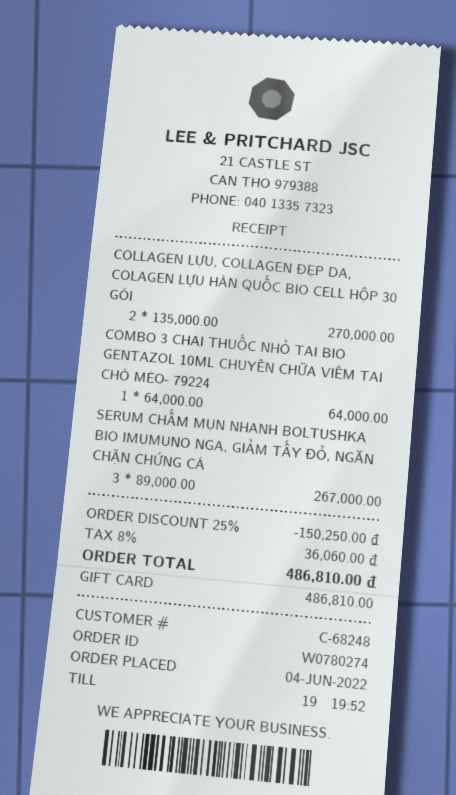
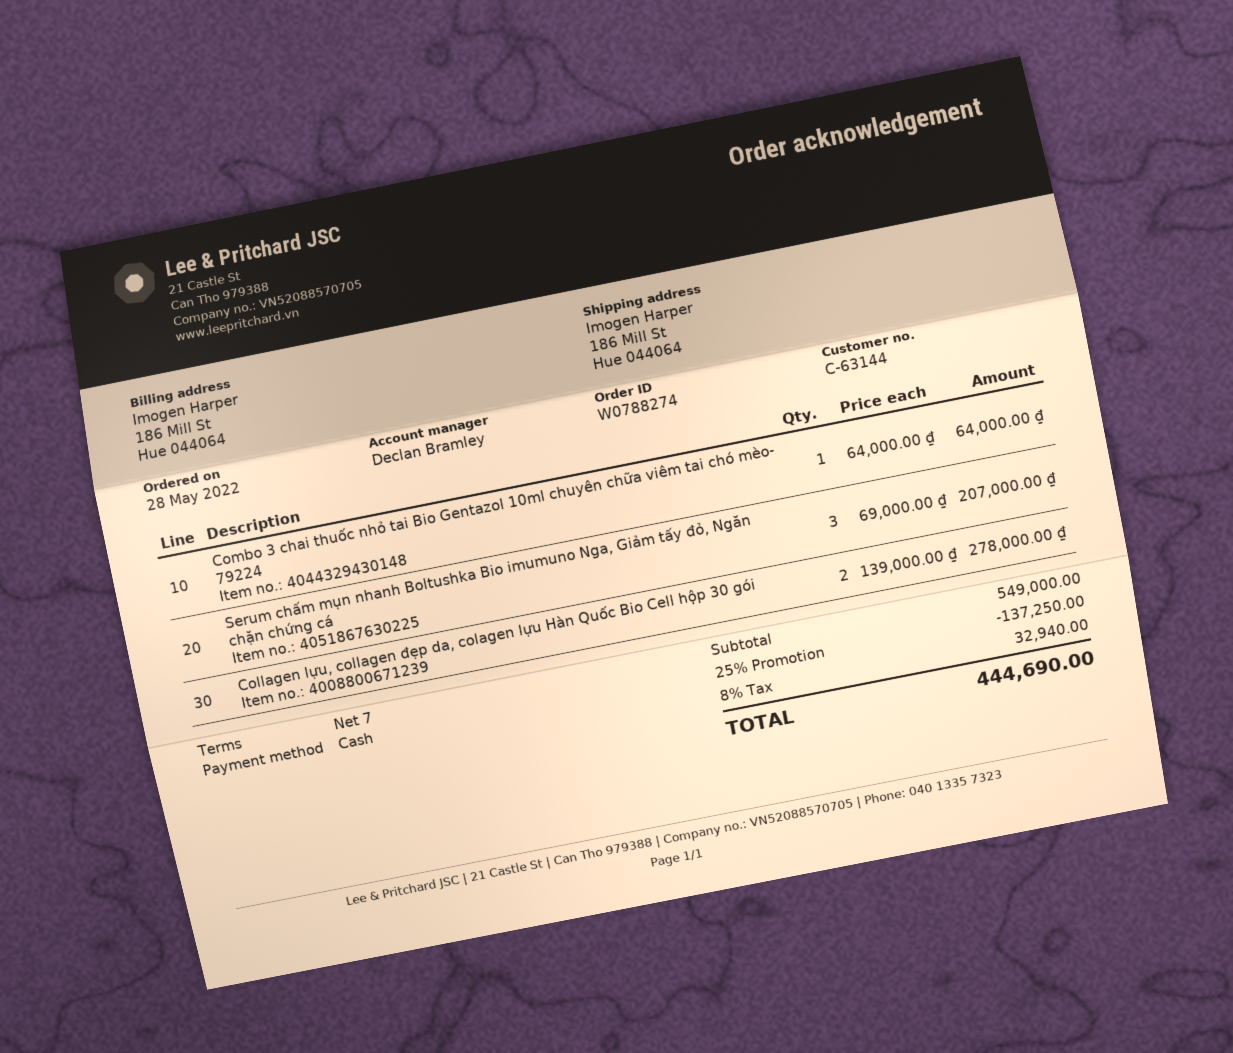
order number: W0780274 -> W0788274
order date: 2022-06-04 -> 2022-05-28
customer number: C-68248 -> C-63144
payment method: gift card -> cash
COLLAGEN LỰU, COLLAGEN ĐẸP DA, COLAGEN LỰU HÀN QUỐC BIO CELL HỘP 30 GÓI: 2 x 135000.00 = 270000.00 -> 2 x 139000.00 = 278000.00
SERUM CHẤM MỤN NHANH BOLTUSHKA BIO IMUMUNO NGA, GIẢM TẤY ĐỎ, NGĂN CHẶN CHỨNG CÁ: 3 x 89000.00 = 267000.00 -> 3 x 69000.00 = 207000.00
discount: 25% = 150250.00 -> 25% = 137250.00
tax: 8% = 36060.00 -> 8% = 32940.00
total: 486810.00 -> 444690.00

